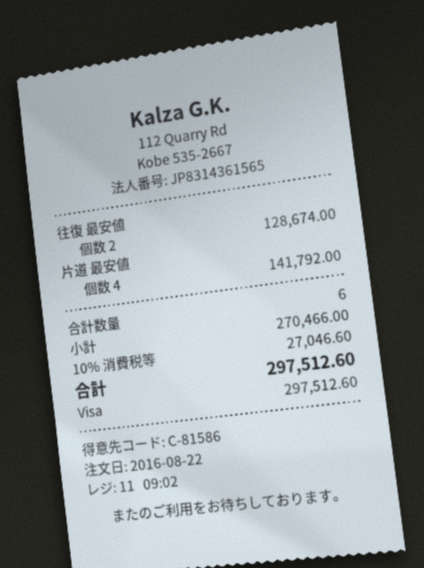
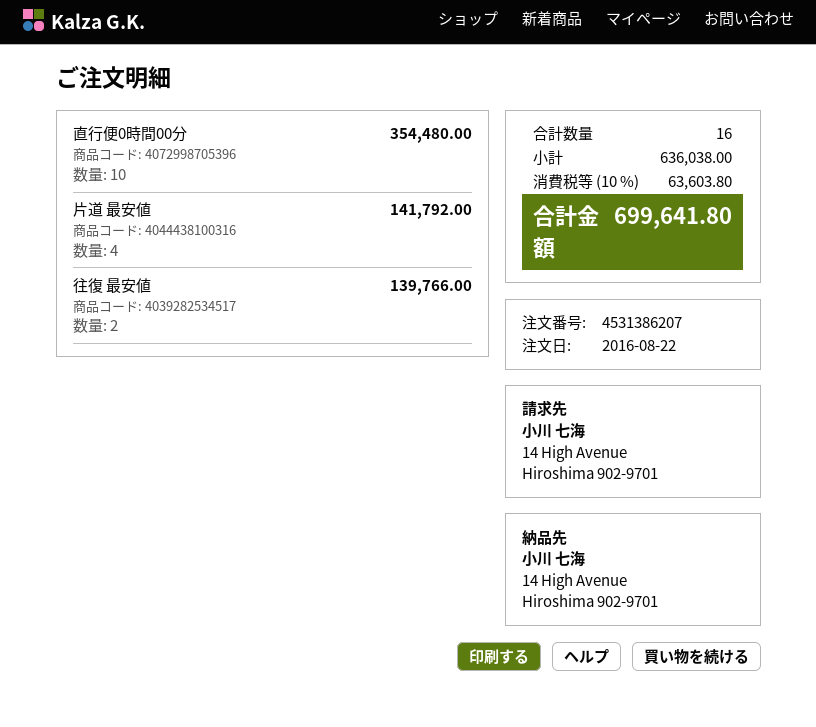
往復 最安値: 2 for 128674.00 -> 2 for 139766.00
直行便0時間00分: none -> 10 for 354480.00
total quantity: 6 -> 16
subtotal: 270466.00 -> 636038.00
tax: 10% = 27046.60 -> 10% = 63603.80
total: 297512.60 -> 699641.80

